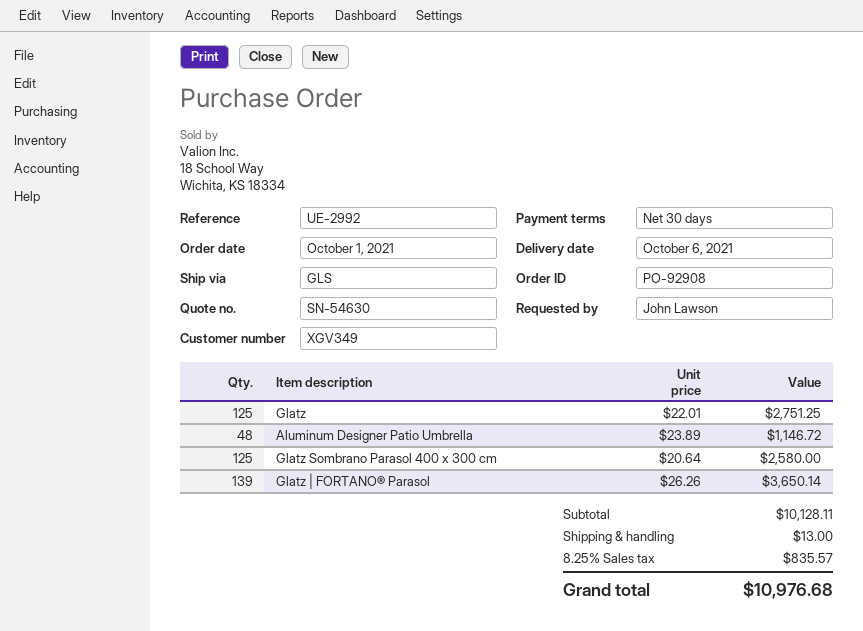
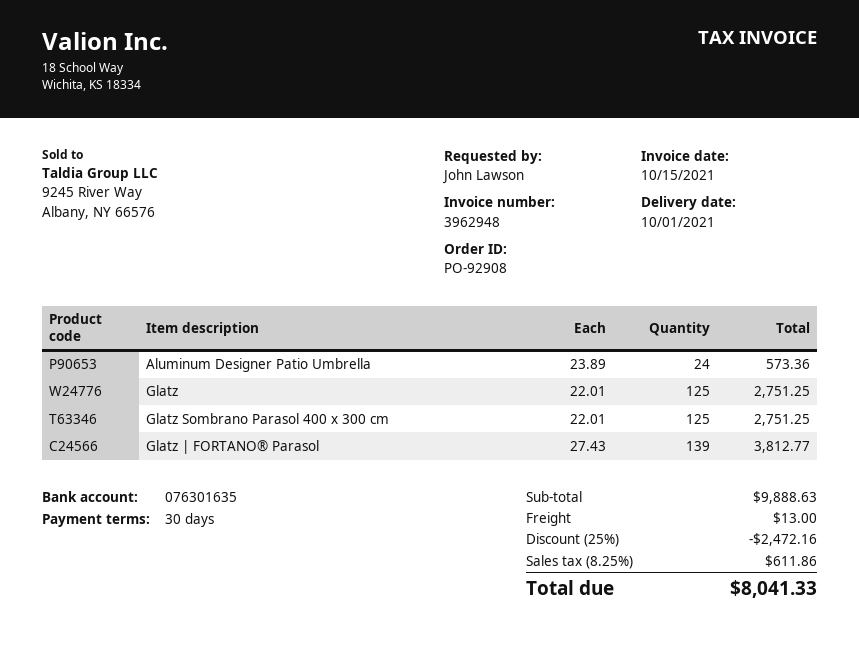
delivery date: 2021-10-06 -> 2021-10-01
Aluminum Designer Patio Umbrella: 48 x 23.89 = 1146.72 -> 24 x 23.89 = 573.36
Glatz Sombrano Parasol 400 x 300 cm: 125 x 20.64 = 2580.00 -> 125 x 22.01 = 2751.25
Glatz | FORTANO® Parasol: 139 x 26.26 = 3650.14 -> 139 x 27.43 = 3812.77
subtotal: 10128.11 -> 9888.63
discount: none -> 25% = 2472.16
tax: 8.25% = 835.57 -> 8.25% = 611.86
total: 10976.68 -> 8041.33

